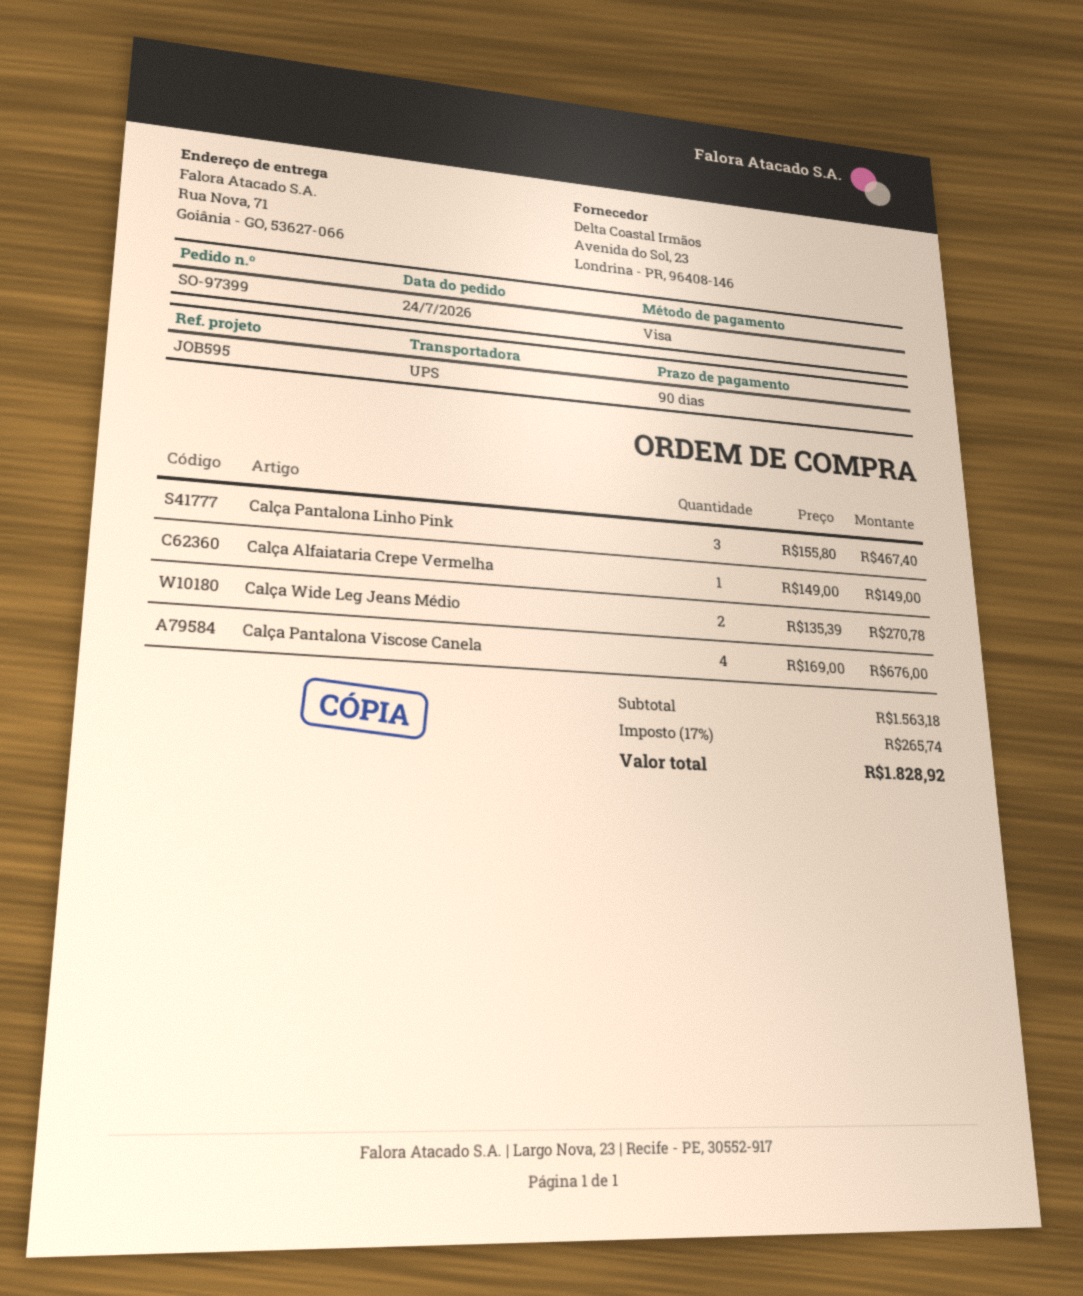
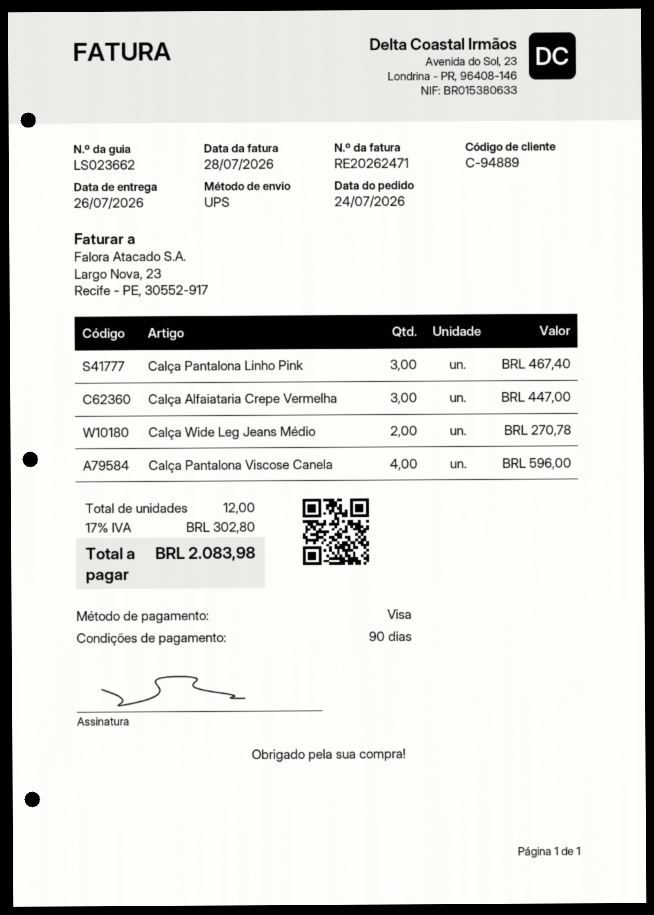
Calça Alfaiataria Crepe Vermelha: 1 for 149.00 -> 3 for 447.00
Calça Pantalona Viscose Canela: 4 for 676.00 -> 4 for 596.00
tax: 17% = 265.74 -> 17% = 302.80
total: 1828.92 -> 2083.98

